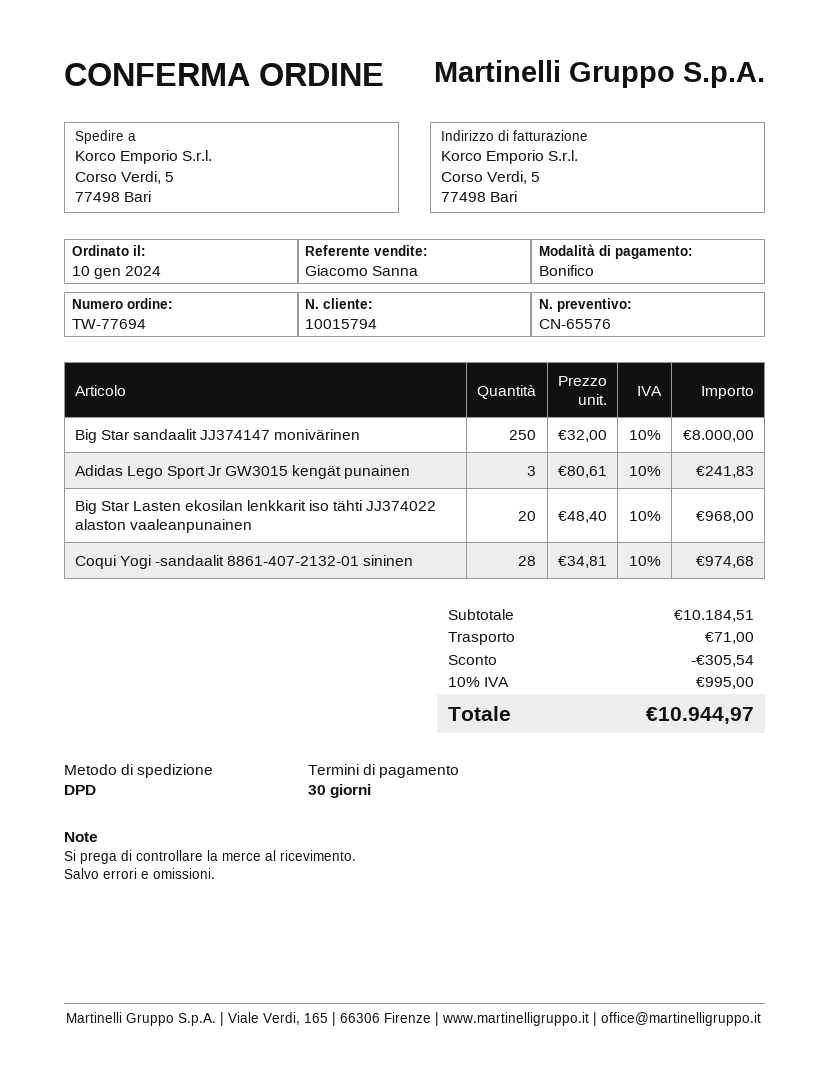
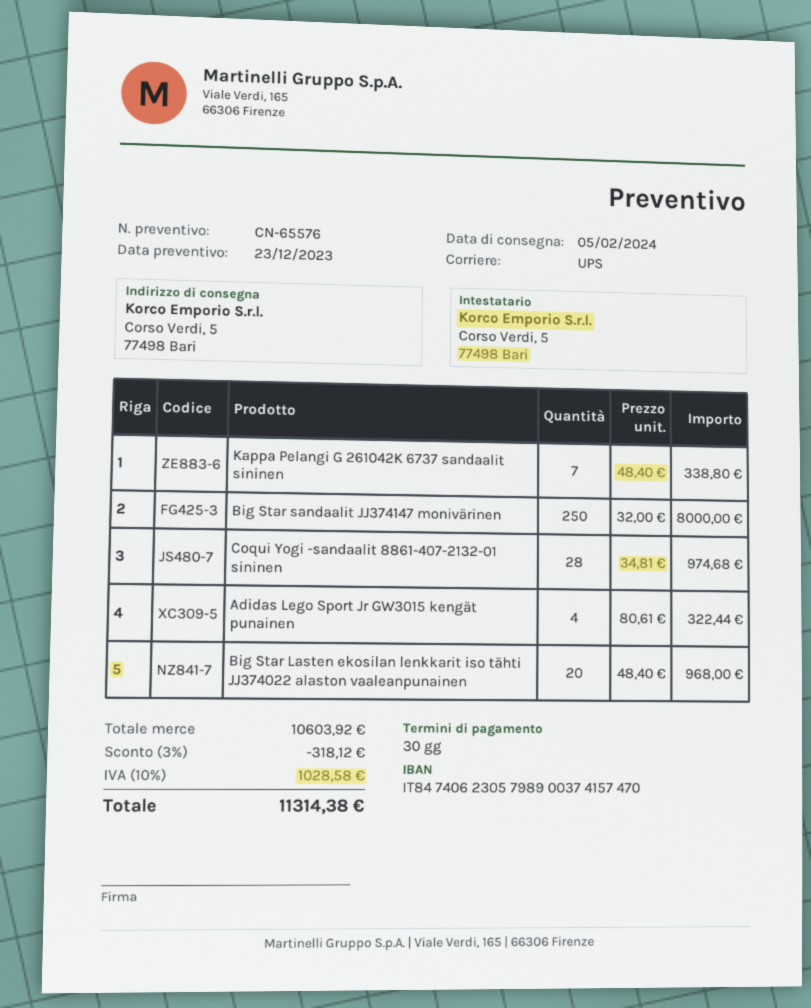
shipping method: DPD -> UPS
Adidas Lego Sport Jr GW3015 kengät punainen: 3 x 80.61 = 241.83 -> 4 x 80.61 = 322.44
Kappa Pelangi G 261042K 6737 sandaalit sininen: none -> 7 x 48.40 = 338.80
subtotal: 10184.51 -> 10603.92
discount: 305.54 -> 318.12
shipping: 71.00 -> none
tax: 10% = 995.00 -> 10% = 1028.58
total: 10944.97 -> 11314.38

